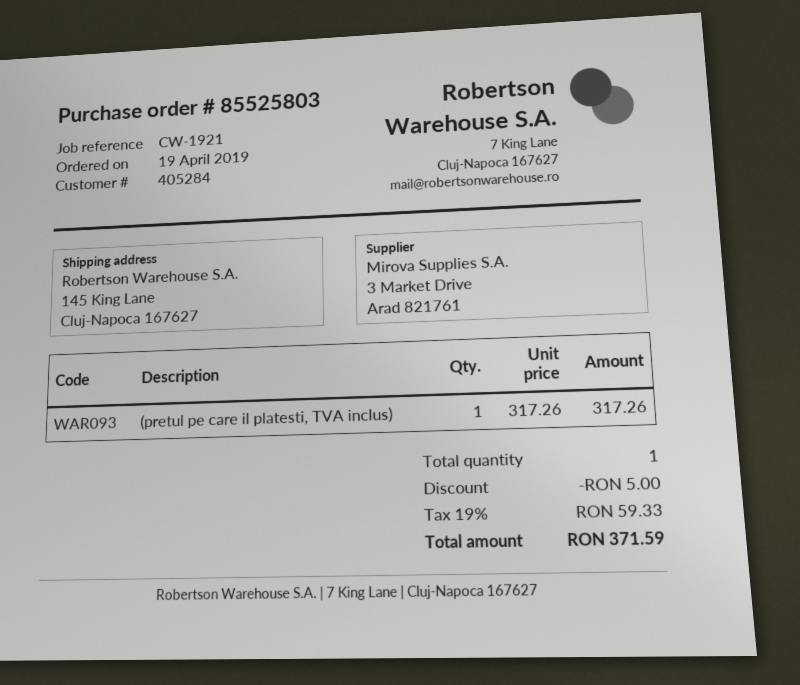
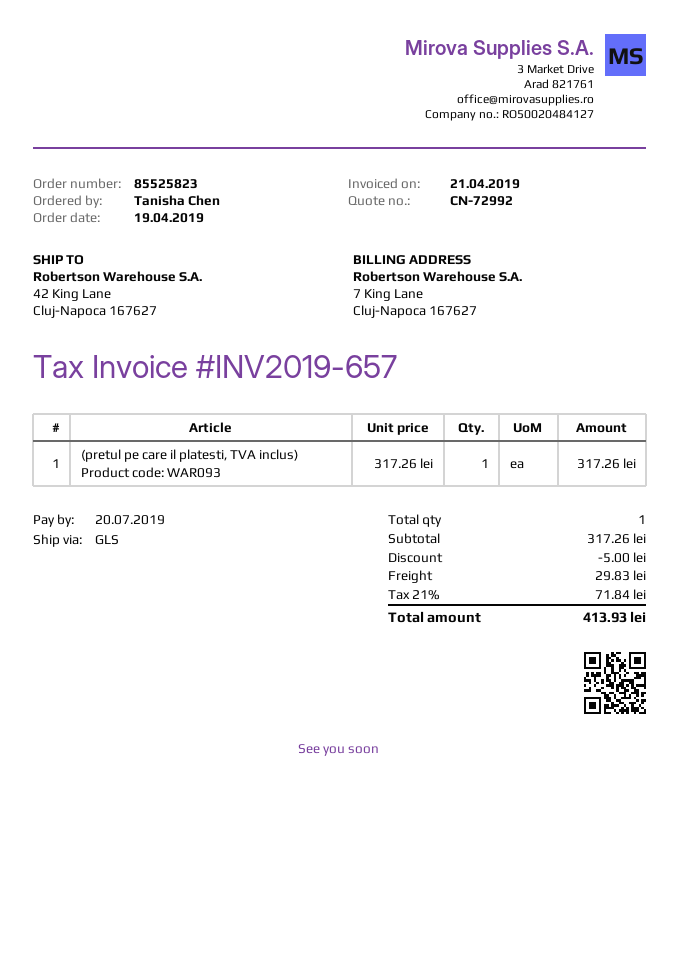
order number: 85525803 -> 85525823
ship to: 145 King Lane, Cluj-Napoca 167627 -> 42 King Lane, Cluj-Napoca 167627
shipping: none -> 29.83
tax: 19% = 59.33 -> 21% = 71.84
total: 371.59 -> 413.93

